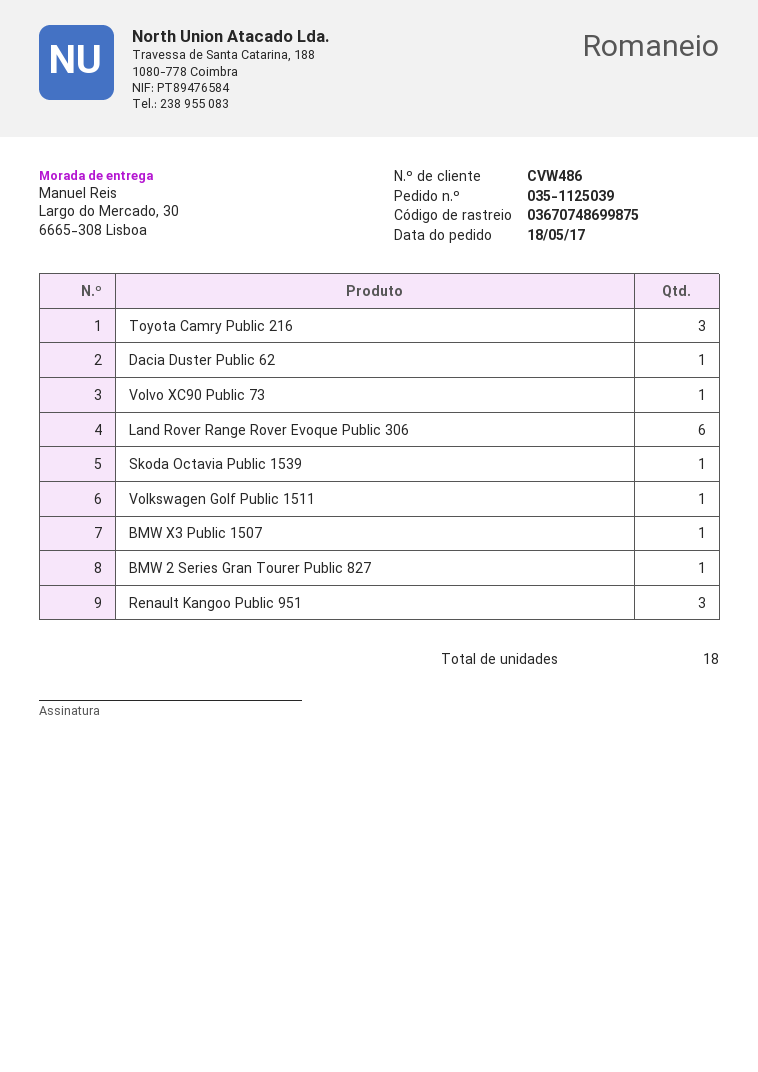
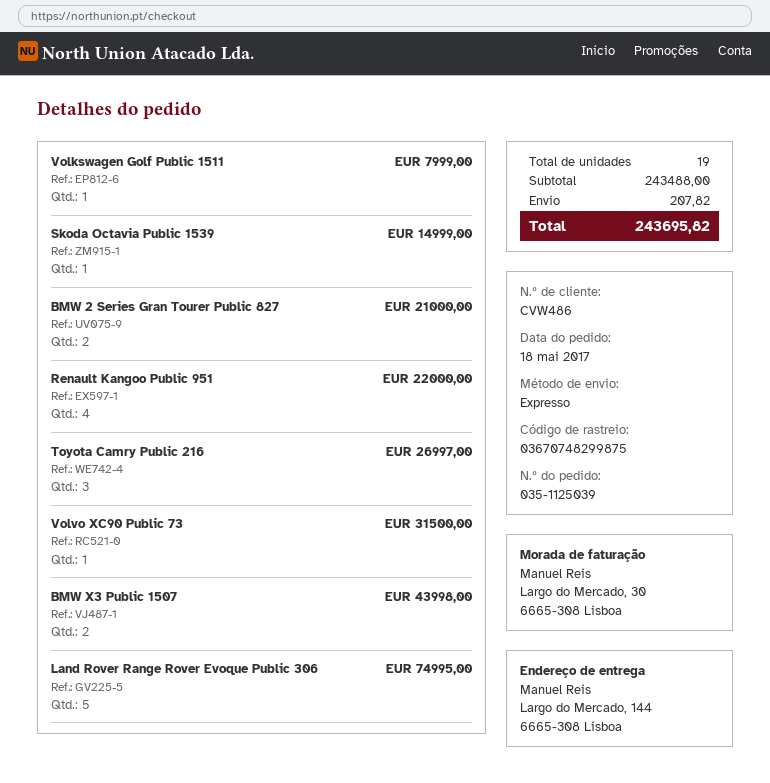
tracking number: 03670748699875 -> 03670748299875
ship to: Largo do Mercado, 30, 6665-308 Lisboa -> Largo do Mercado, 144, 6665-308 Lisboa
Dacia Duster Public 62: 1 -> none
Land Rover Range Rover Evoque Public 306: 6 -> 5
BMW X3 Public 1507: 1 -> 2
BMW 2 Series Gran Tourer Public 827: 1 -> 2
Renault Kangoo Public 951: 3 -> 4
total quantity: 18 -> 19

